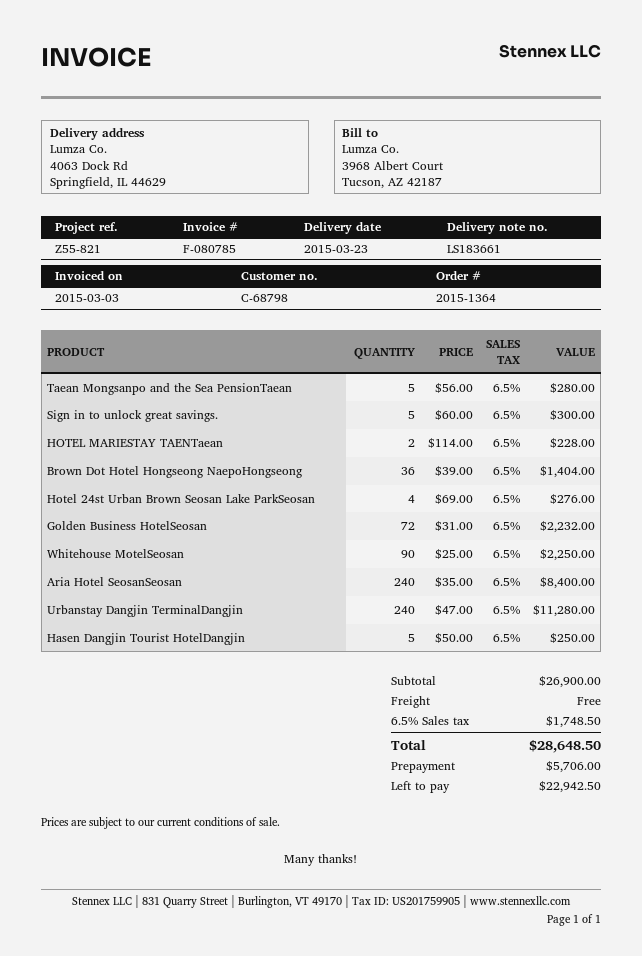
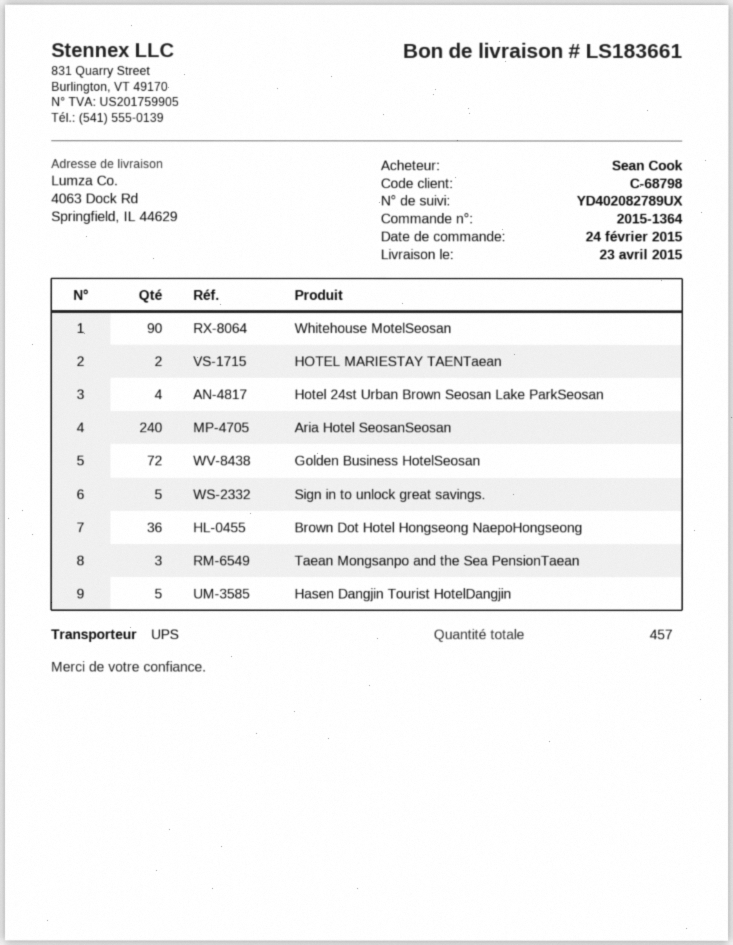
delivery date: 2015-03-23 -> 2015-04-23
Taean Mongsanpo and the Sea PensionTaean: 5 -> 3
Urbanstay Dangjin TerminalDangjin: 240 -> none

